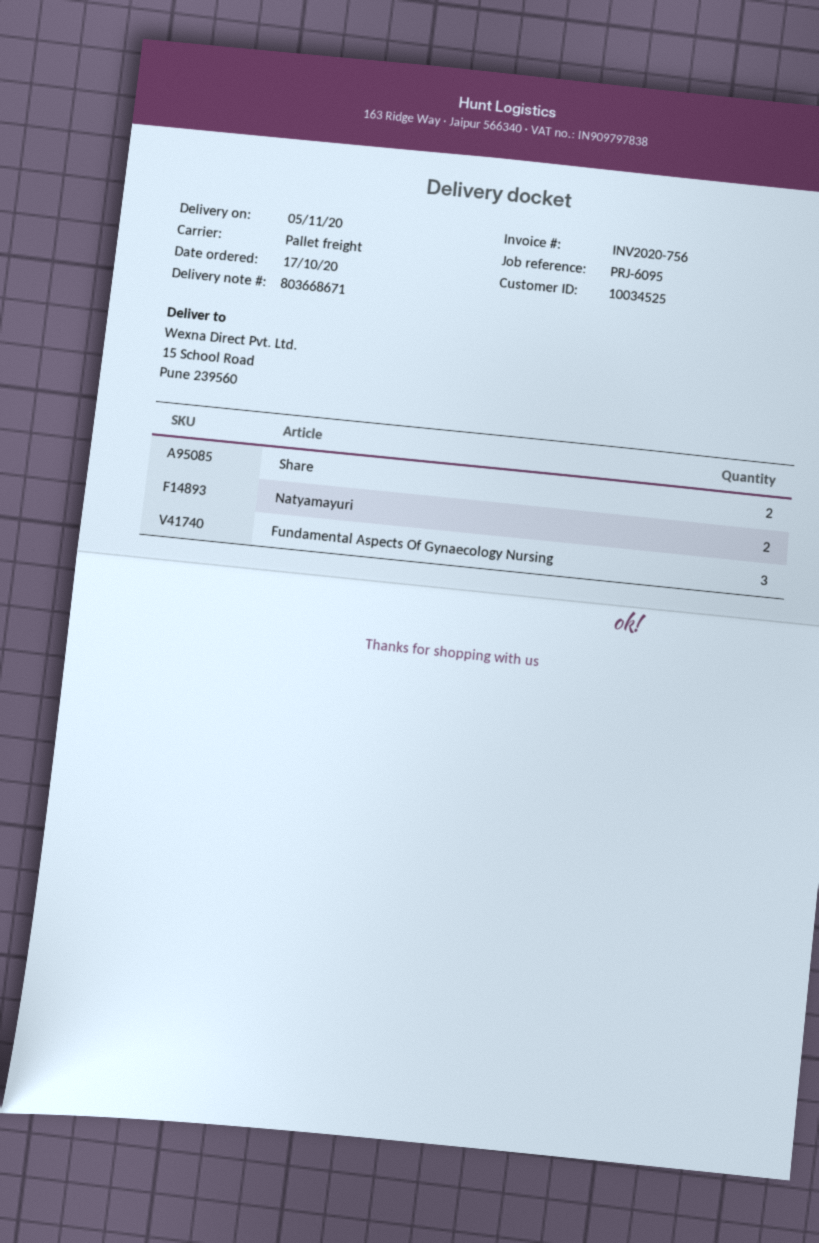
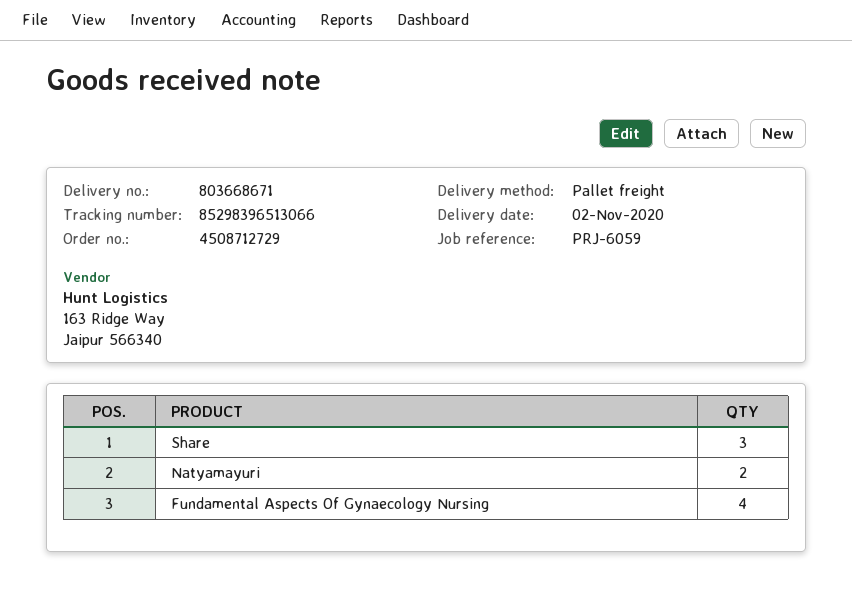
delivery date: 2020-11-05 -> 2020-11-02
reference: PRJ-6095 -> PRJ-6059
Share: 2 -> 3
Fundamental Aspects Of Gynaecology Nursing: 3 -> 4

